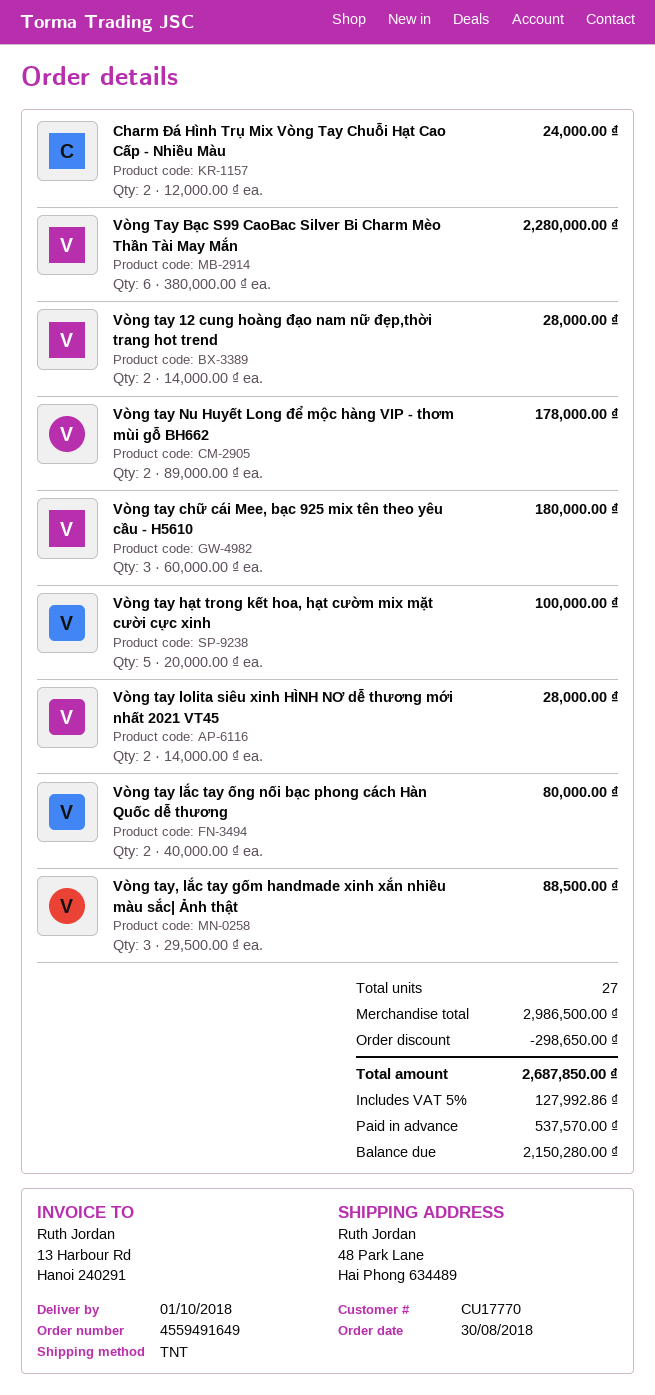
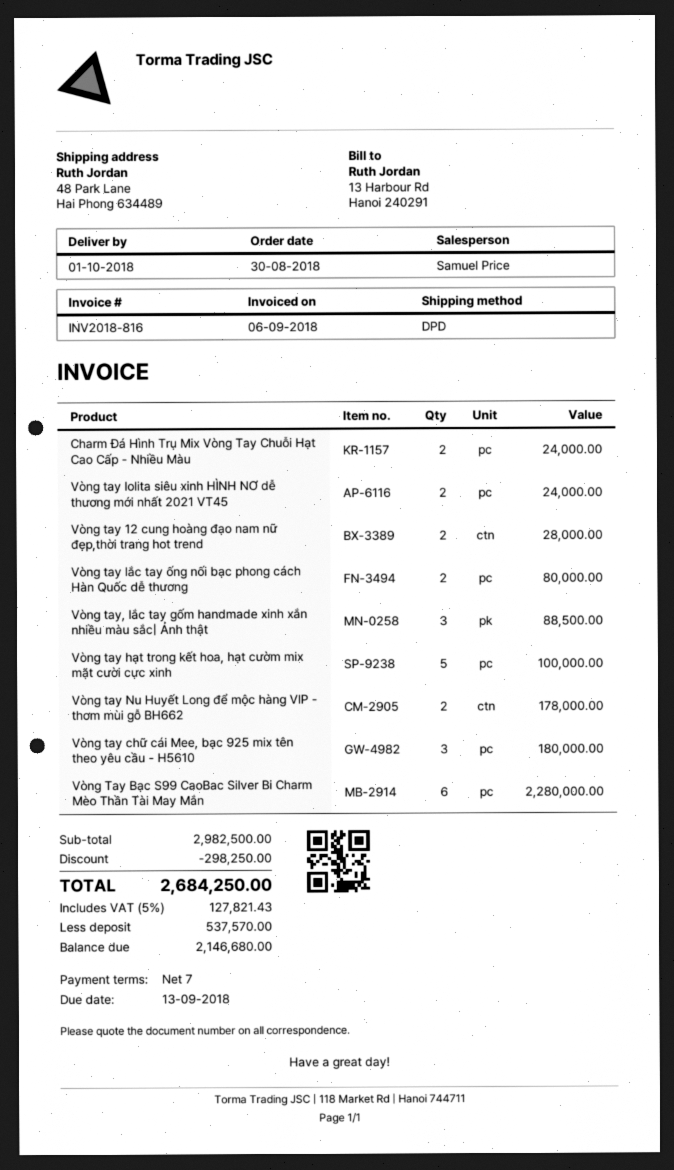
shipping method: TNT -> DPD
Vòng tay lolita siêu xinh HÌNH NƠ dễ thương mới nhất 2021 VT45: 2 for 28000.00 -> 2 for 24000.00
subtotal: 2986500.00 -> 2982500.00
discount: 298650.00 -> 298250.00
tax: 5% = 127992.86 -> 5% = 127821.43
total: 2687850.00 -> 2684250.00
balance: 2150280.00 -> 2146680.00

